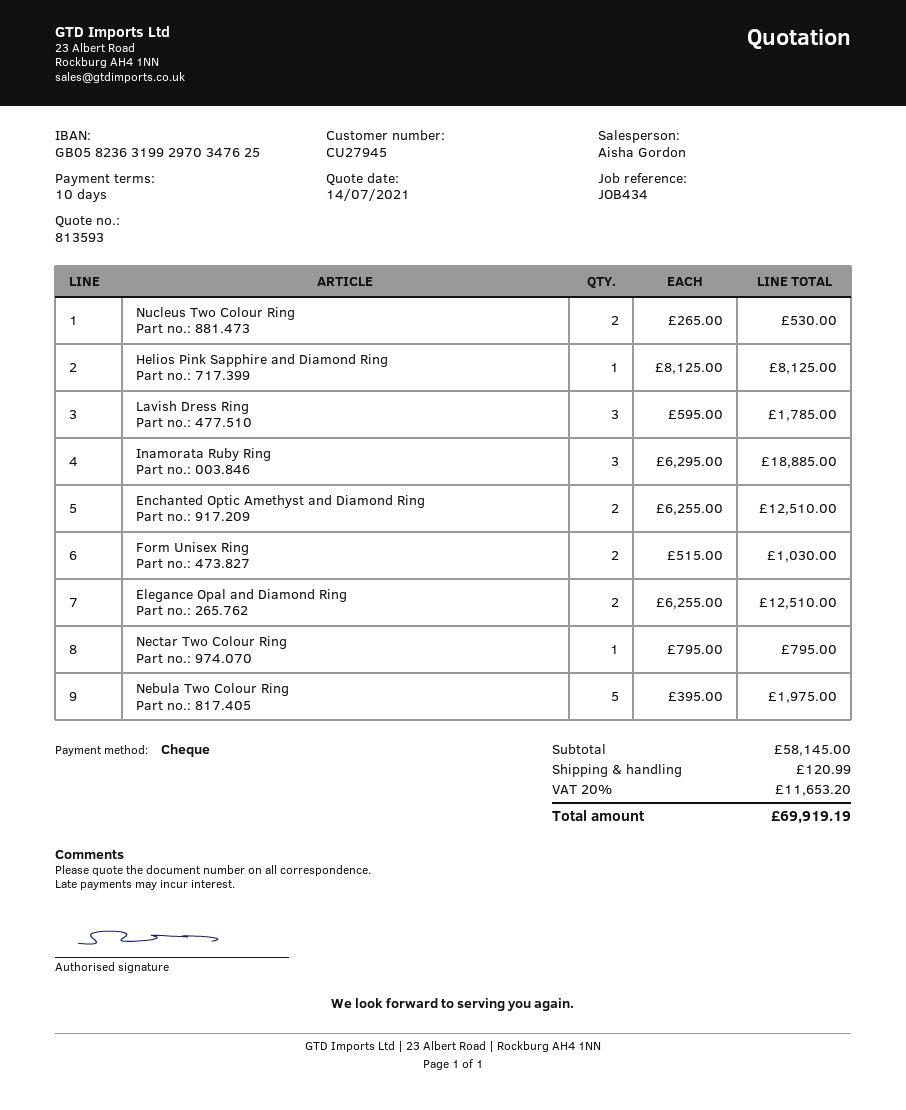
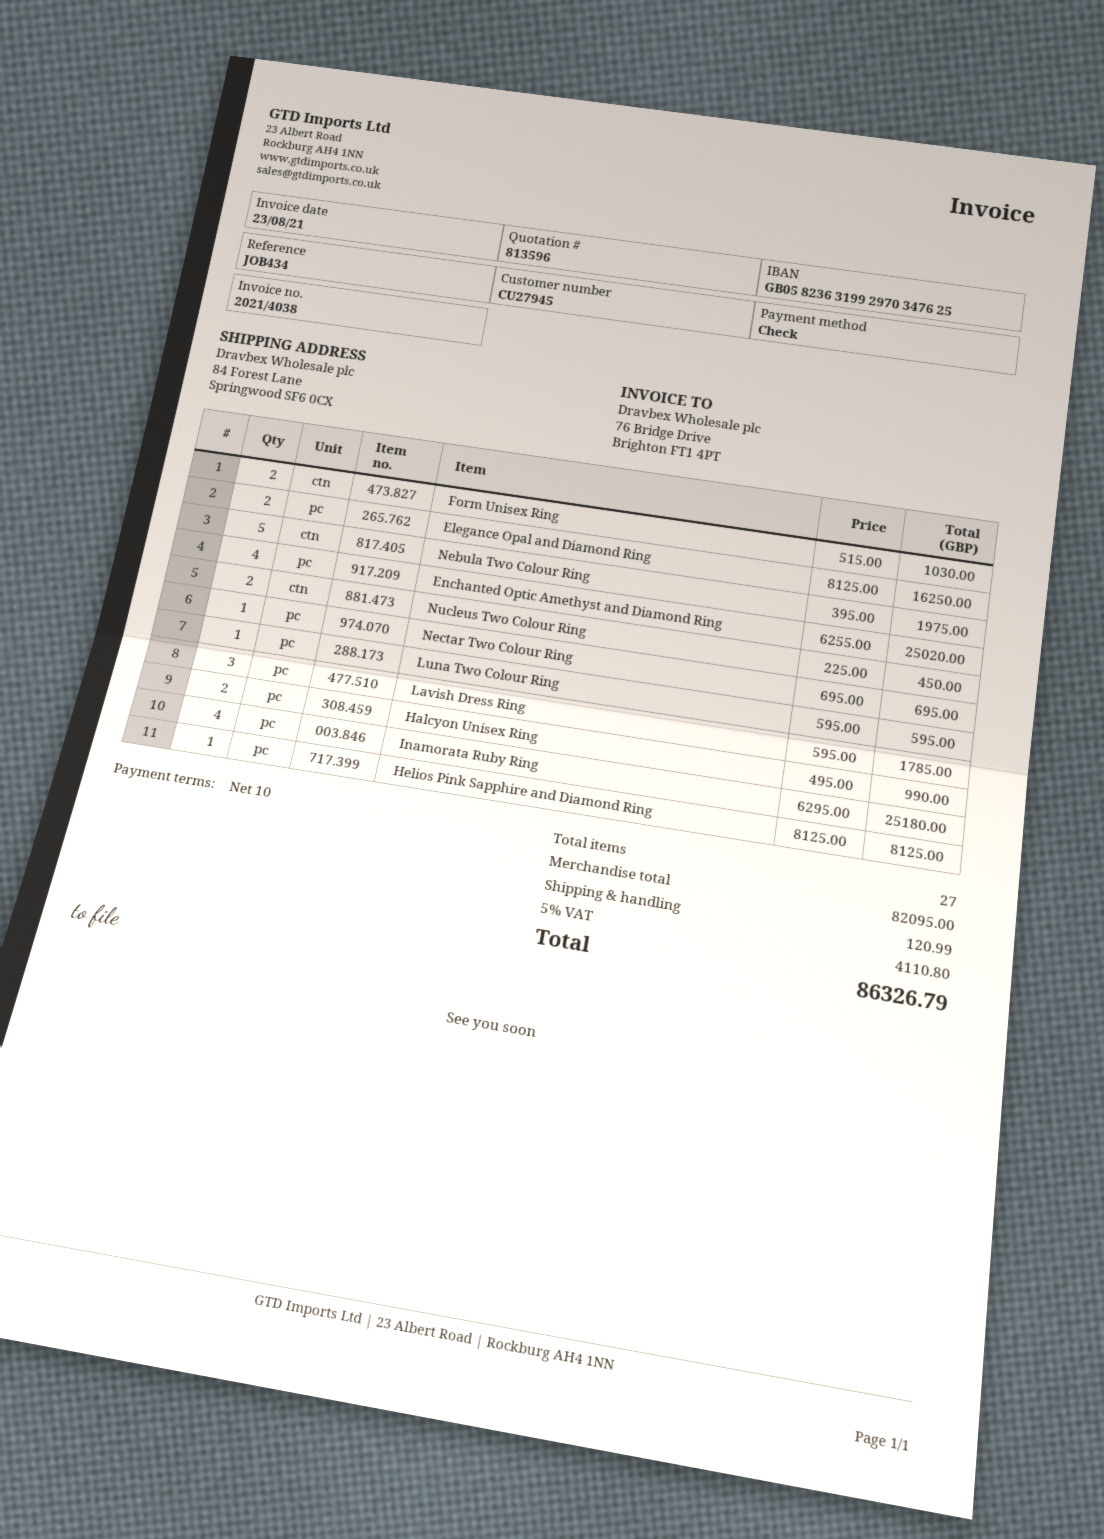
quote number: 813593 -> 813596
Nucleus Two Colour Ring: 2 x 265.00 = 530.00 -> 2 x 225.00 = 450.00
Inamorata Ruby Ring: 3 x 6295.00 = 18885.00 -> 4 x 6295.00 = 25180.00
Enchanted Optic Amethyst and Diamond Ring: 2 x 6255.00 = 12510.00 -> 4 x 6255.00 = 25020.00
Elegance Opal and Diamond Ring: 2 x 6255.00 = 12510.00 -> 2 x 8125.00 = 16250.00
Nectar Two Colour Ring: 1 x 795.00 = 795.00 -> 1 x 695.00 = 695.00
Luna Two Colour Ring: none -> 1 x 595.00 = 595.00
Halcyon Unisex Ring: none -> 2 x 495.00 = 990.00
subtotal: 58145.00 -> 82095.00
tax: 20% = 11653.20 -> 5% = 4110.80
total: 69919.19 -> 86326.79

